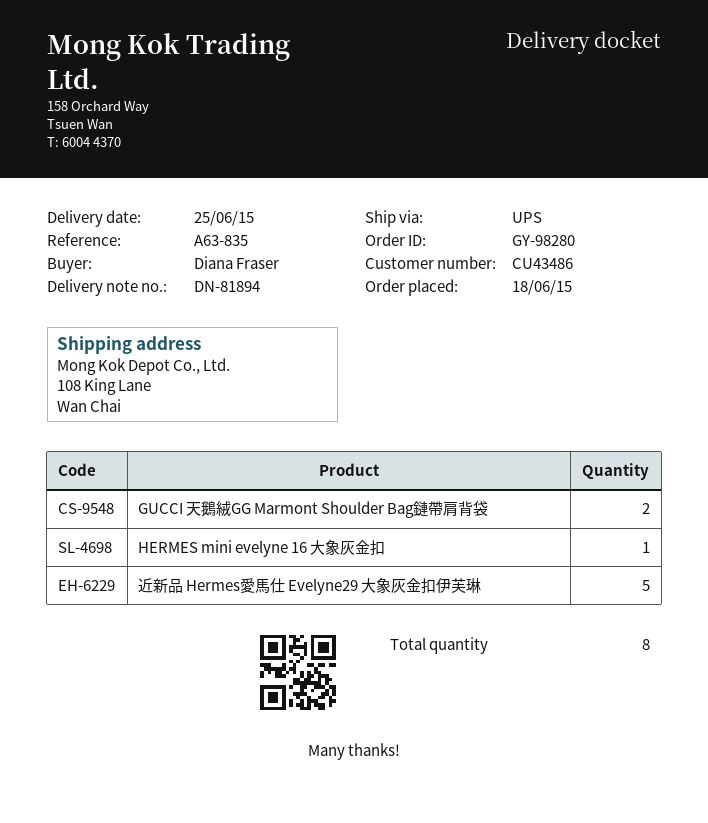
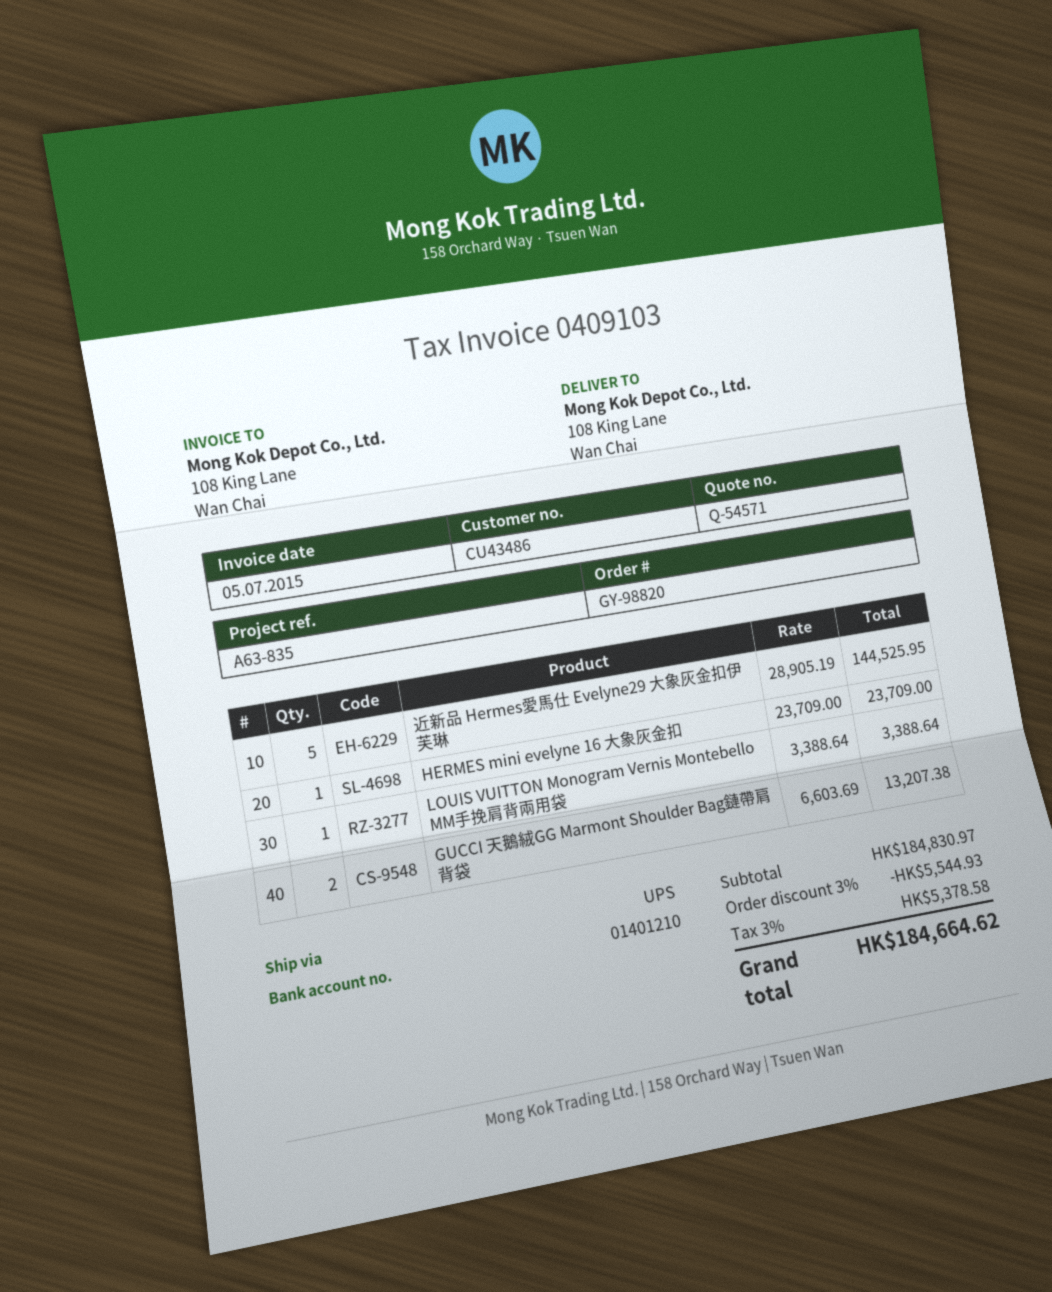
order number: GY-98280 -> GY-98820
LOUIS VUITTON Monogram Vernis Montebello MM手挽肩背兩用袋: none -> 1

